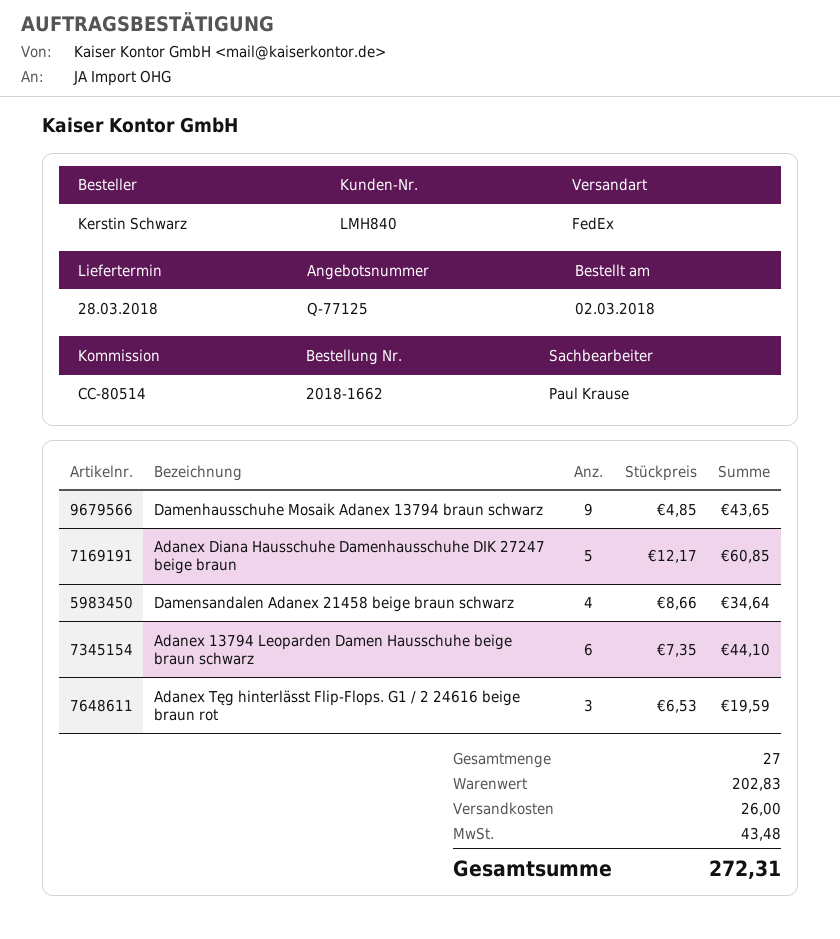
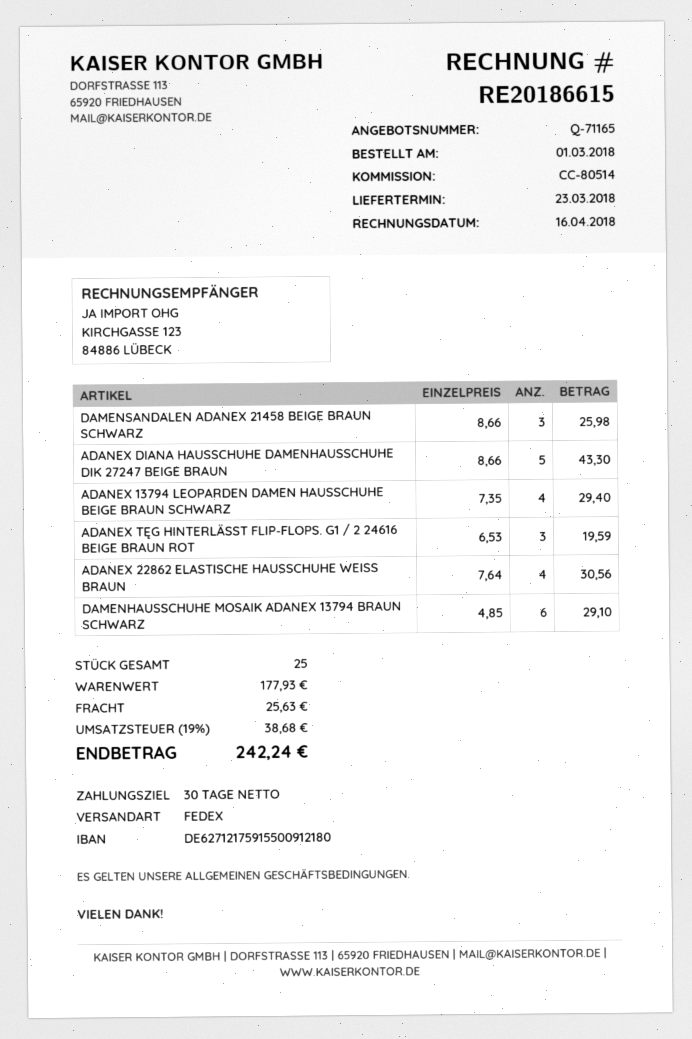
quote number: Q-77125 -> Q-71165
order date: 2018-03-02 -> 2018-03-01
delivery date: 2018-03-28 -> 2018-03-23
Damenhausschuhe Mosaik Adanex 13794 braun schwarz: 9 x 4.85 = 43.65 -> 6 x 4.85 = 29.10
Adanex Diana Hausschuhe Damenhausschuhe DIK 27247 beige braun: 5 x 12.17 = 60.85 -> 5 x 8.66 = 43.30
Damensandalen Adanex 21458 beige braun schwarz: 4 x 8.66 = 34.64 -> 3 x 8.66 = 25.98
Adanex 13794 Leoparden Damen Hausschuhe beige braun schwarz: 6 x 7.35 = 44.10 -> 4 x 7.35 = 29.40
ADANEX 22862 ELASTISCHE HAUSSCHUHE WEISS BRAUN: none -> 4 x 7.64 = 30.56
total quantity: 27 -> 25
subtotal: 202.83 -> 177.93
shipping: 26.00 -> 25.63
tax: 43.48 -> 38.68
total: 272.31 -> 242.24

